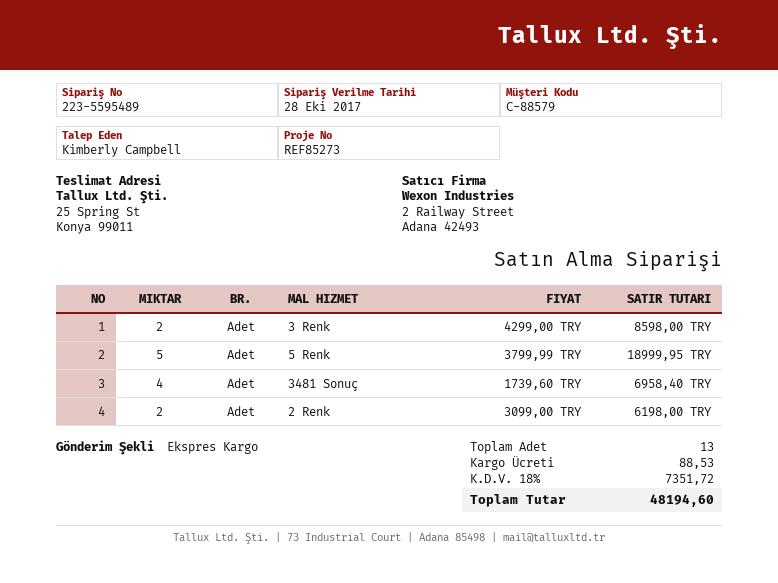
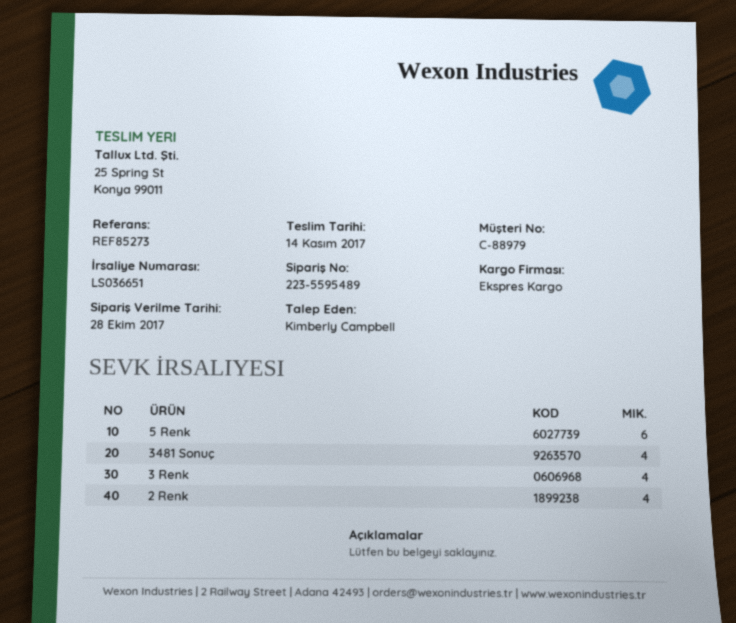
customer number: C-88579 -> C-88979
3 Renk: 2 -> 4
5 Renk: 5 -> 6
2 Renk: 2 -> 4

